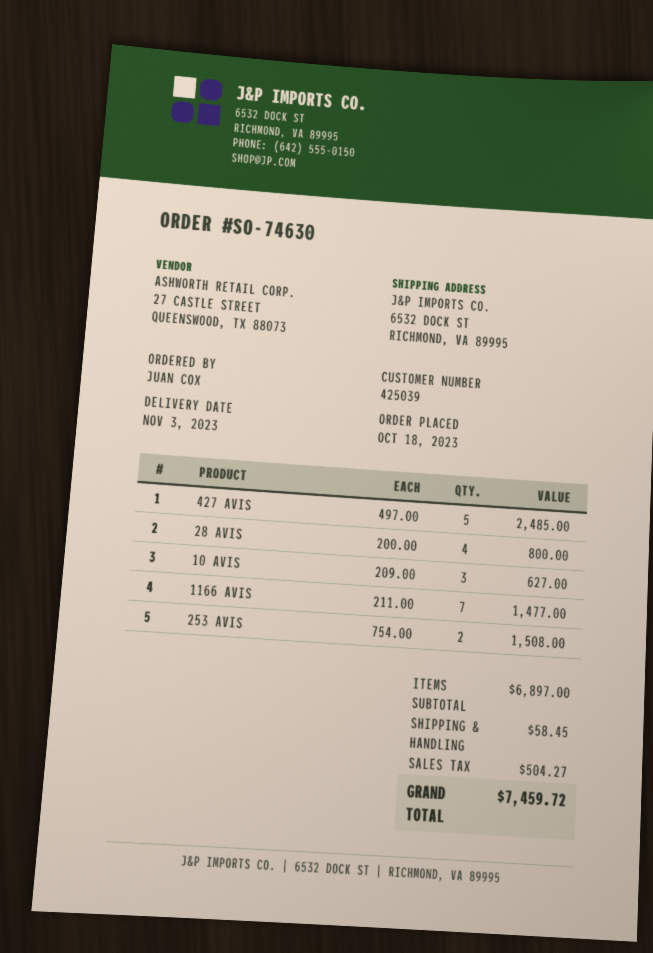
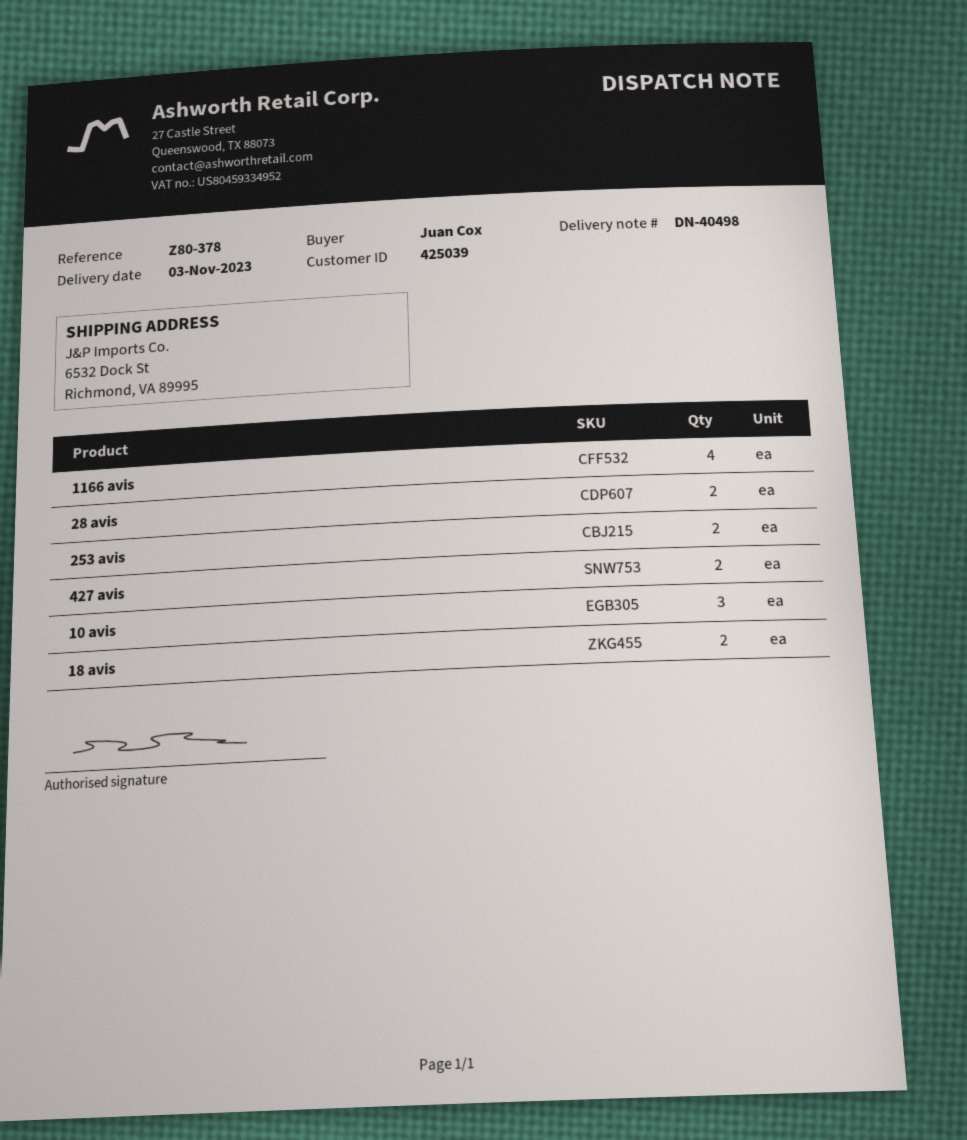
427 AVIS: 5 -> 2
28 AVIS: 4 -> 2
1166 AVIS: 7 -> 4
18 avis: none -> 2

